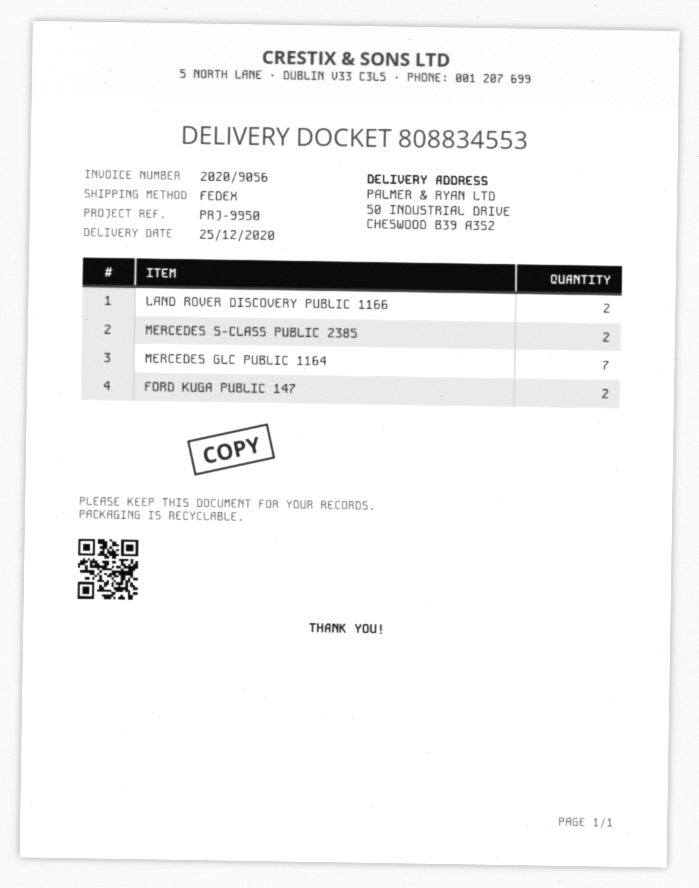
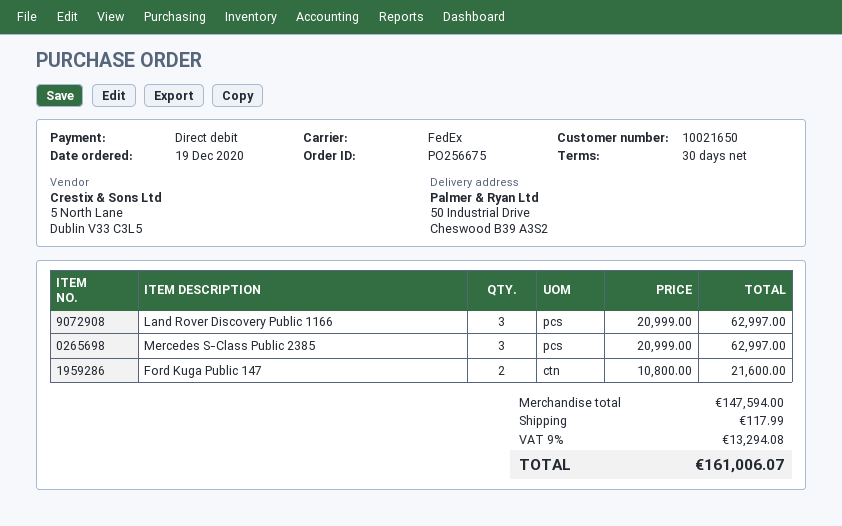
LAND ROVER DISCOVERY PUBLIC 1166: 2 -> 3
MERCEDES S-CLASS PUBLIC 2385: 2 -> 3
MERCEDES GLC PUBLIC 1164: 7 -> none

